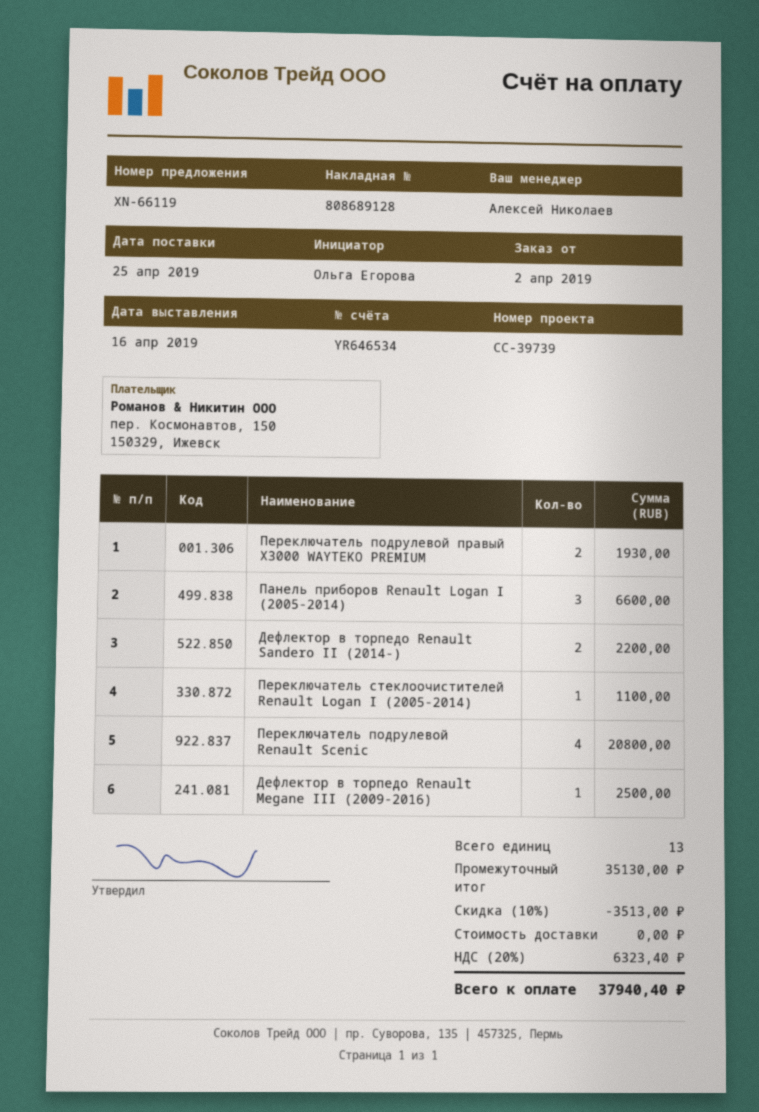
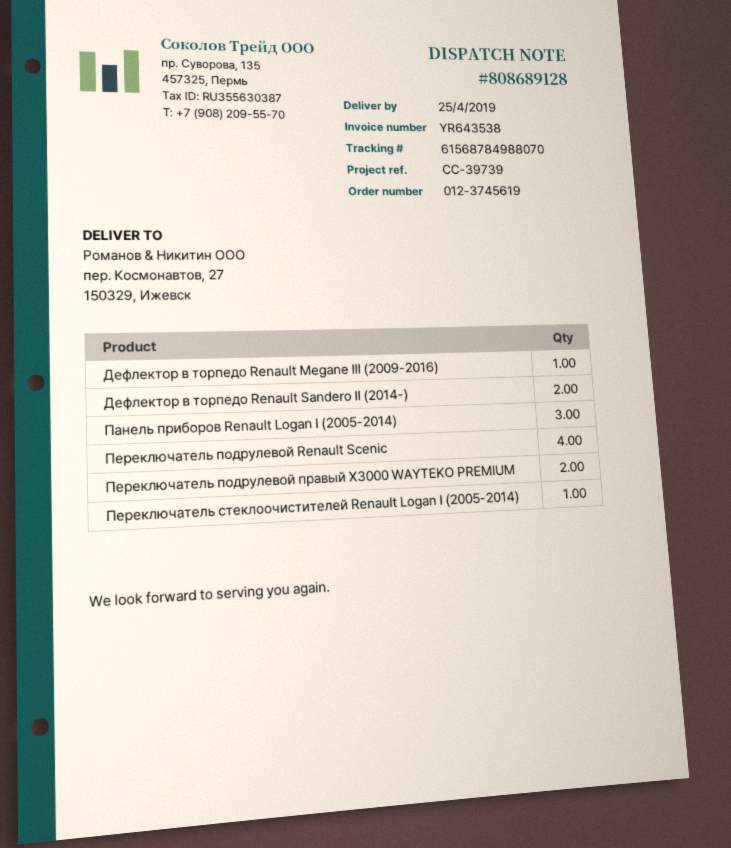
invoice number: YR646534 -> YR643538

